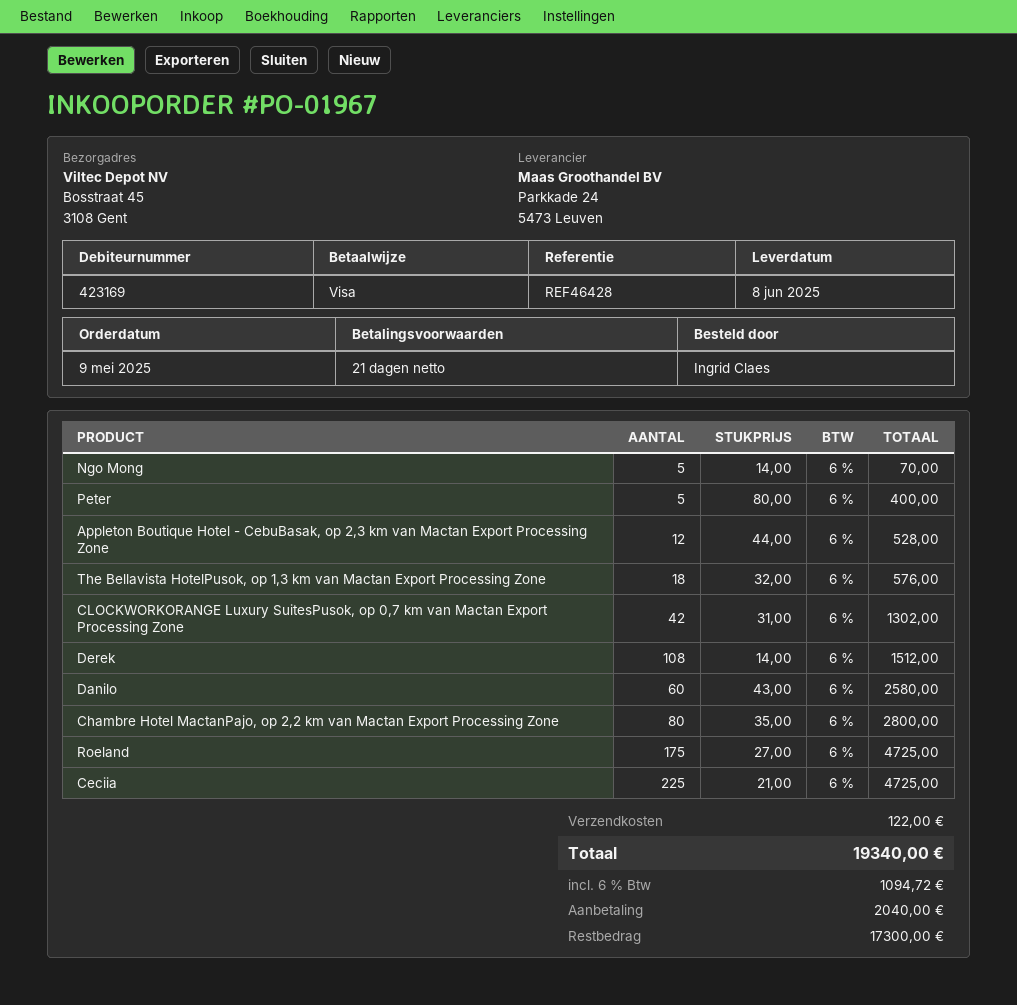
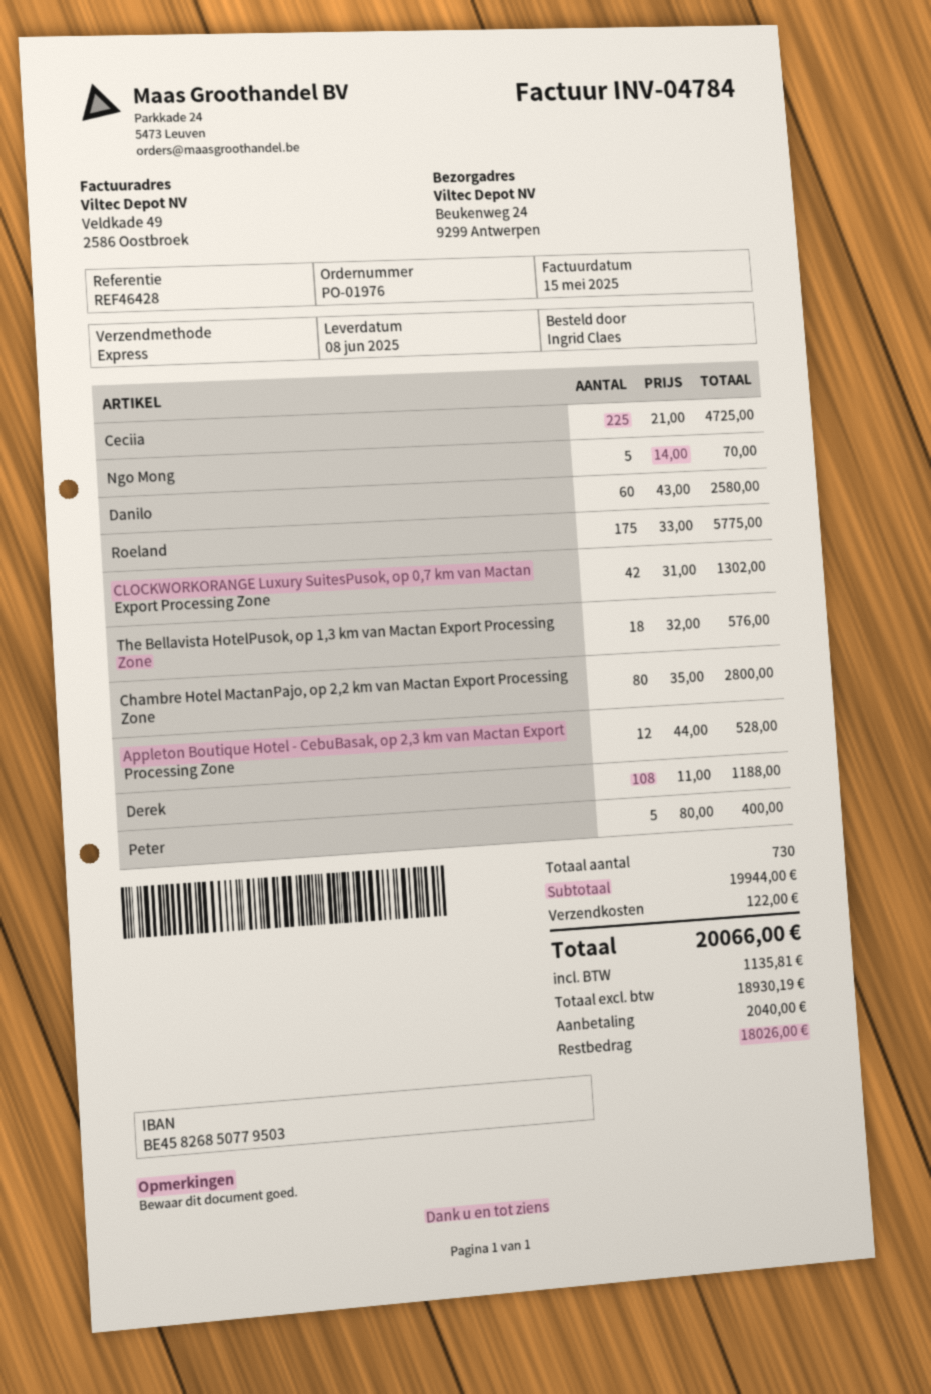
order number: PO-01967 -> PO-01976
ship to: Bosstraat 45, 3108 Gent -> Beukenweg 24, 9299 Antwerpen
Derek: 108 x 14.00 = 1512.00 -> 108 x 11.00 = 1188.00
Roeland: 175 x 27.00 = 4725.00 -> 175 x 33.00 = 5775.00
tax: 1094.72 -> 1135.81
total: 19340.00 -> 20066.00
balance: 17300.00 -> 18026.00

